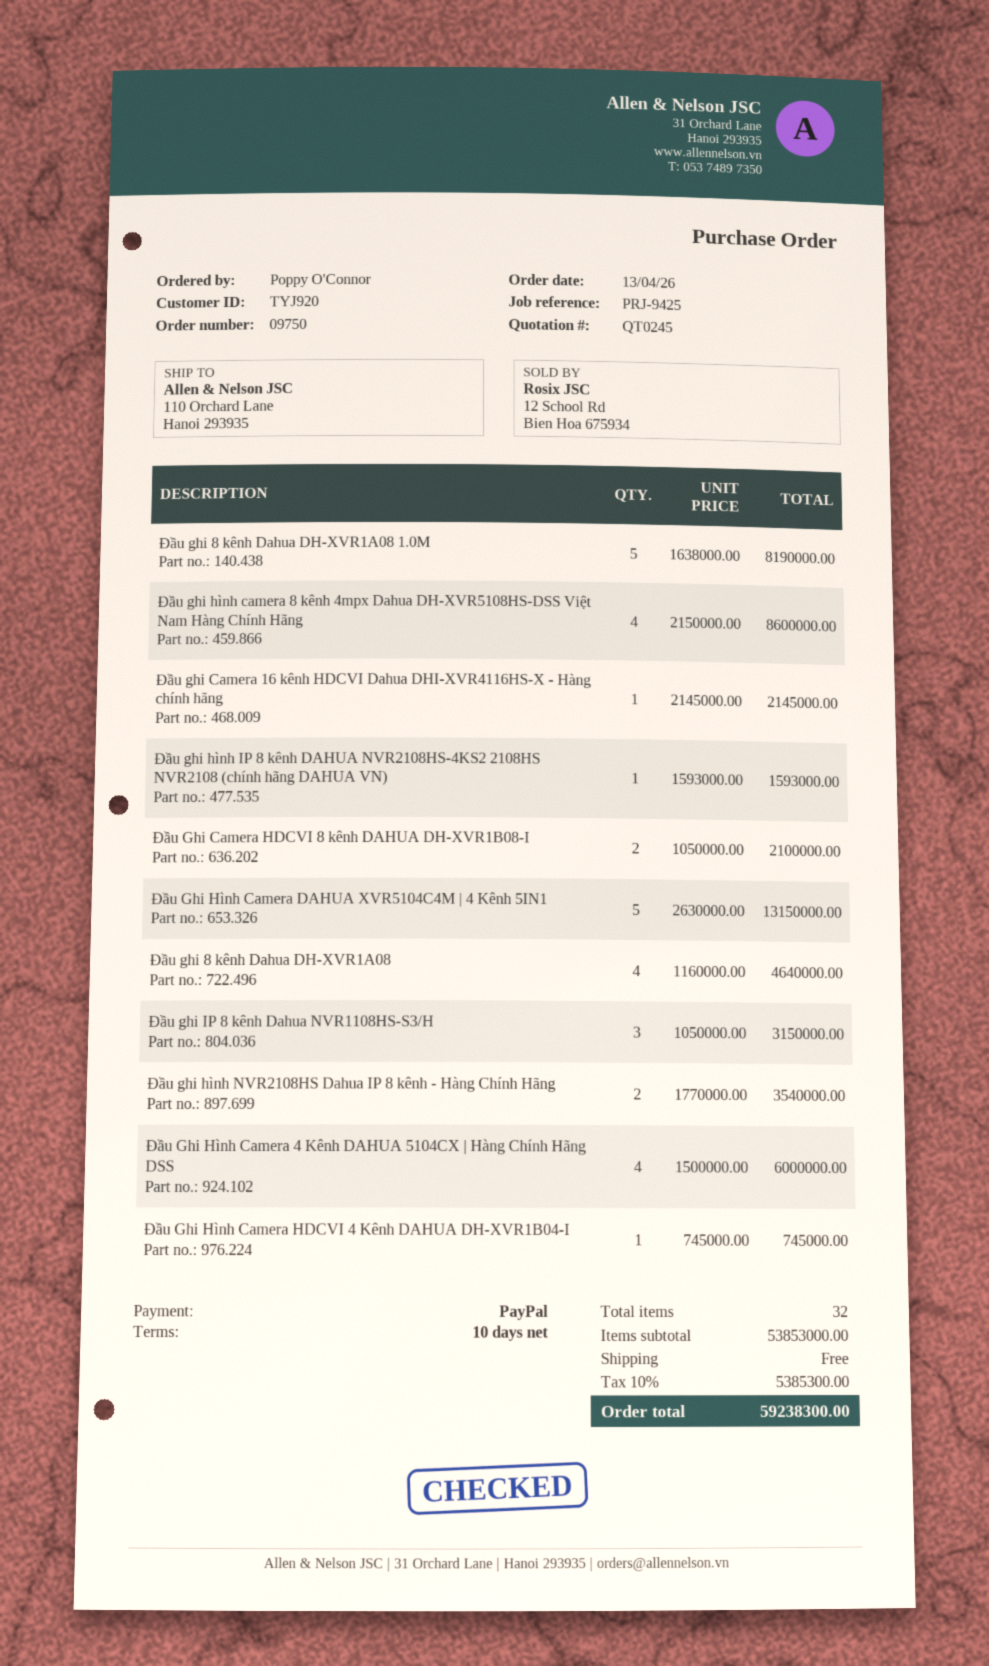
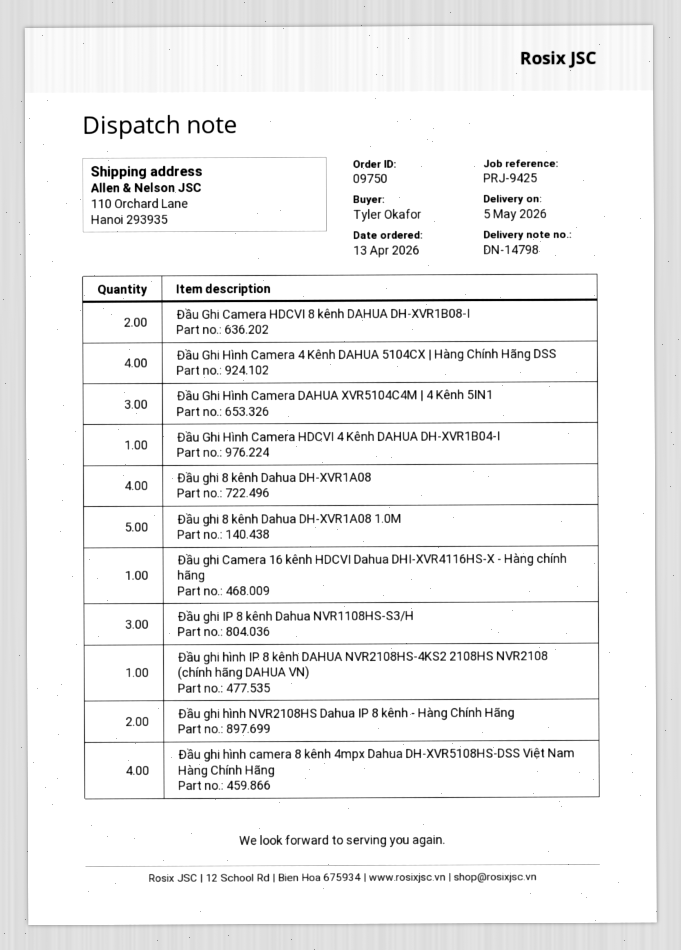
ordered by: Poppy O'Connor -> Tyler Okafor
Đầu Ghi Hình Camera DAHUA XVR5104C4M | 4 Kênh 5IN1: 5 -> 3

